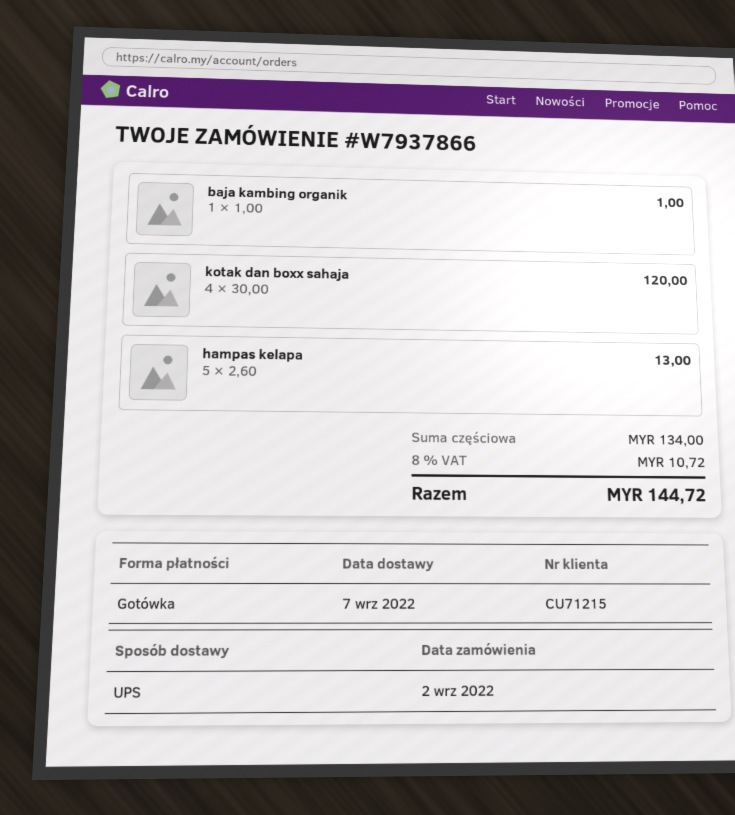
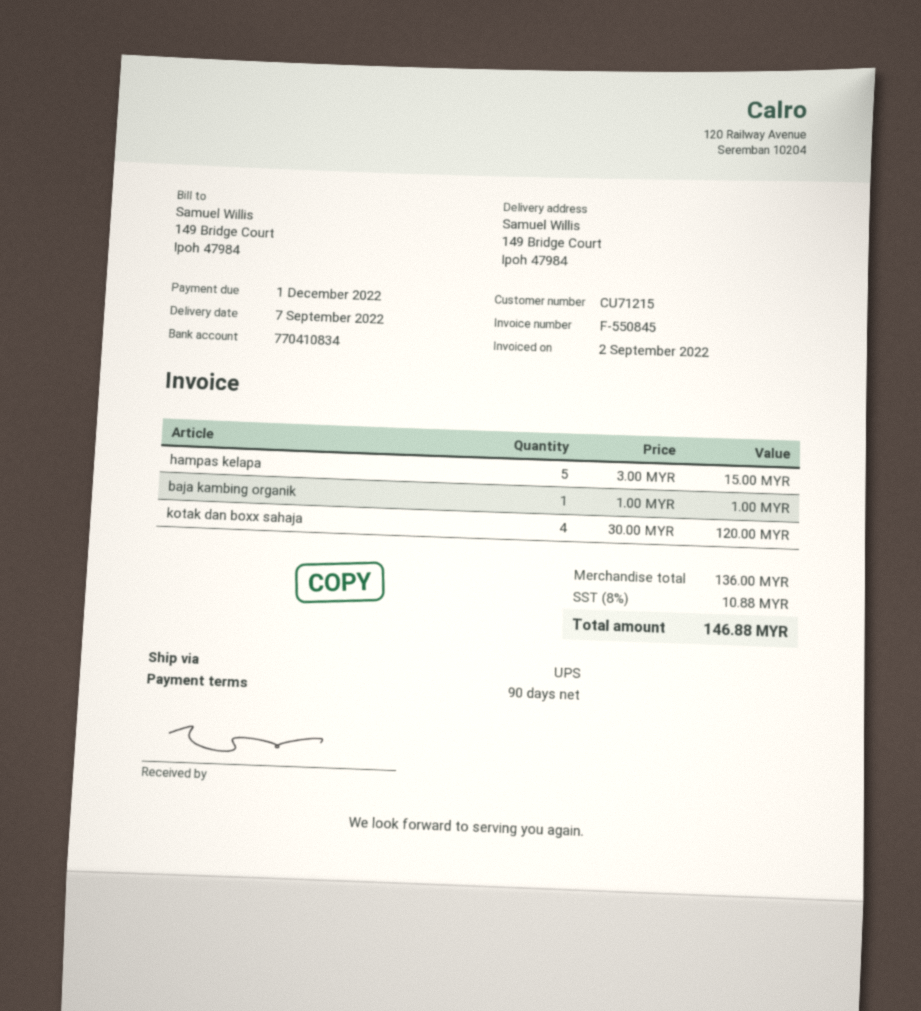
hampas kelapa: 5 x 2.60 = 13.00 -> 5 x 3.00 = 15.00
subtotal: 134.00 -> 136.00
tax: 8% = 10.72 -> 8% = 10.88
total: 144.72 -> 146.88

